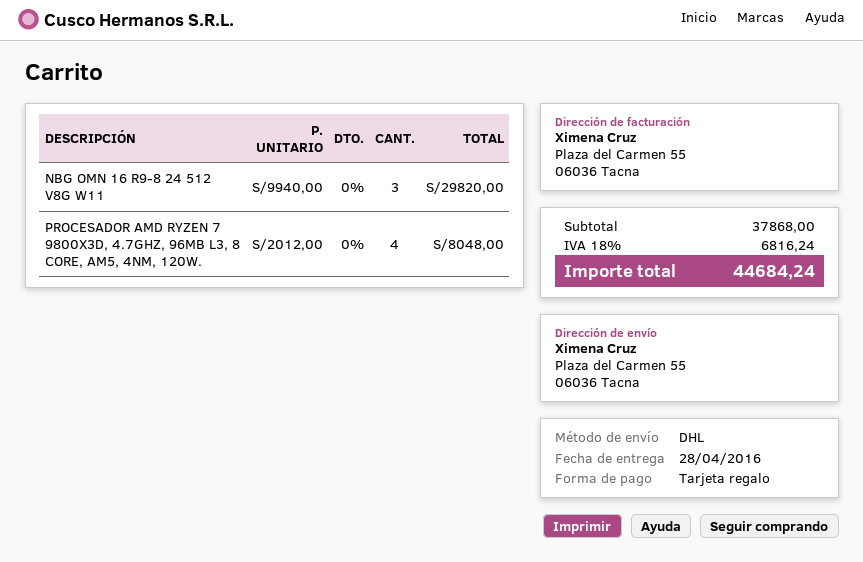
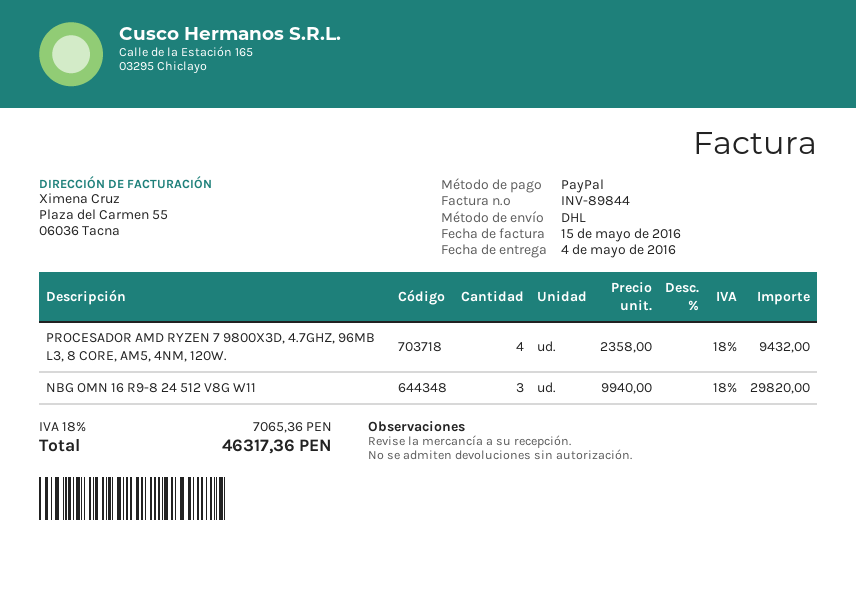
delivery date: 2016-04-28 -> 2016-05-04
payment method: gift card -> PayPal
PROCESADOR AMD RYZEN 7 9800X3D, 4.7GHZ, 96MB L3, 8 CORE, AM5, 4NM, 120W.: 4 x 2012.00 = 8048.00 -> 4 x 2358.00 = 9432.00
tax: 18% = 6816.24 -> 18% = 7065.36
total: 44684.24 -> 46317.36

